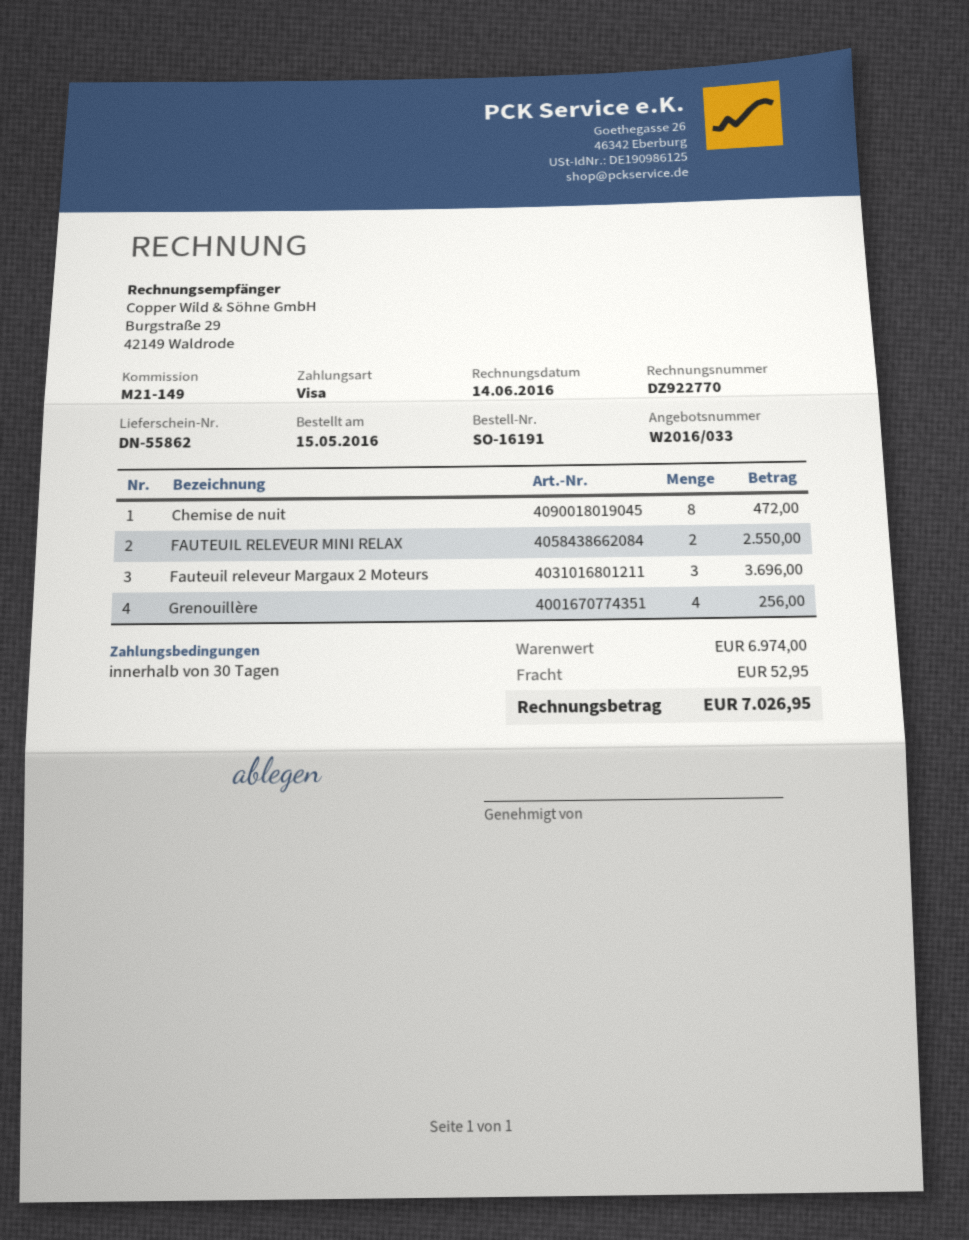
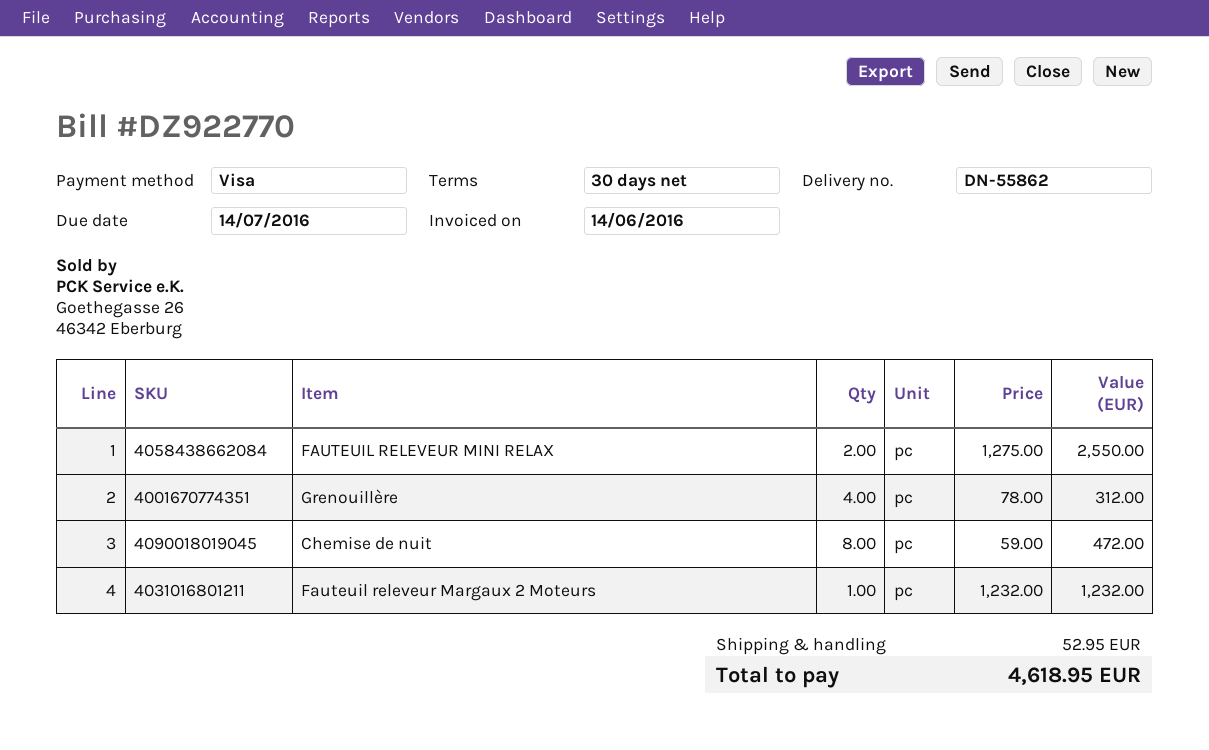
Fauteuil releveur Margaux 2 Moteurs: 3 for 3696.00 -> 1 for 1232.00
Grenouillère: 4 for 256.00 -> 4 for 312.00
total: 7026.95 -> 4618.95

